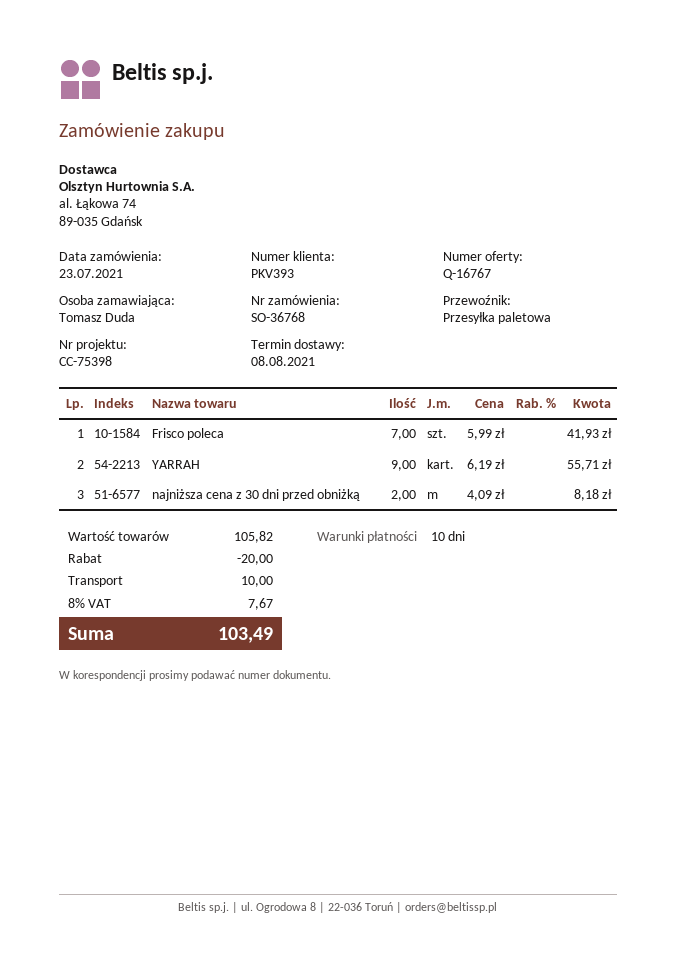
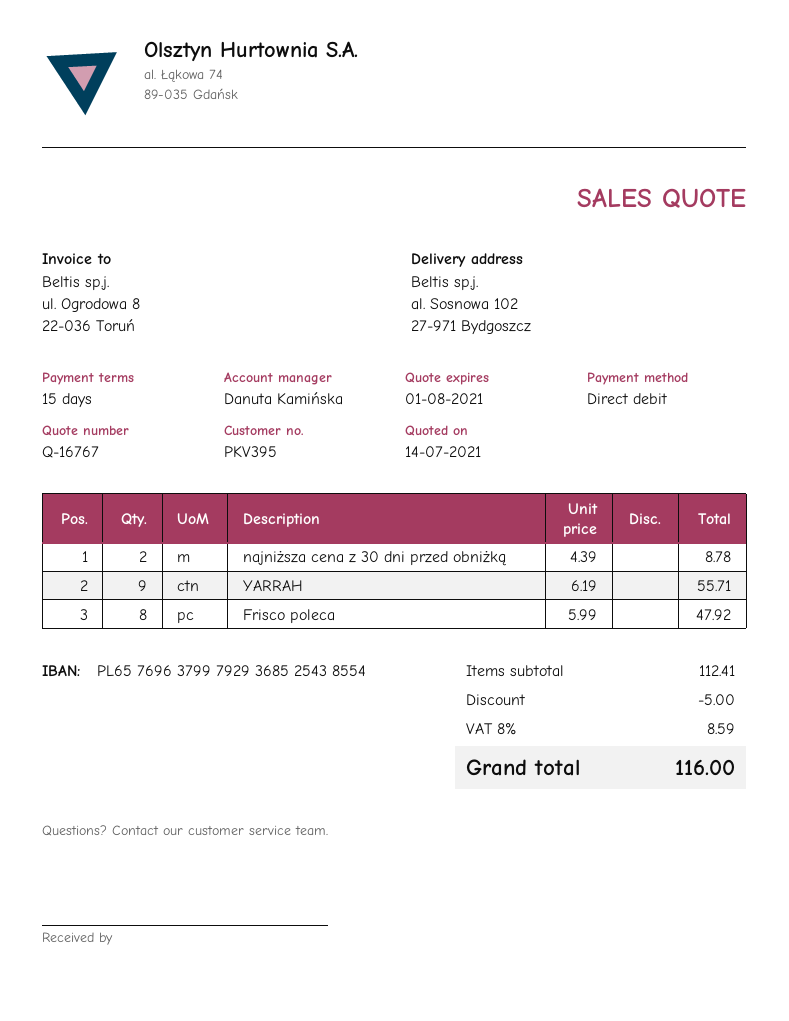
payment terms: 10 days -> 15 days
customer number: PKV393 -> PKV395
Frisco poleca: 7 x 5.99 = 41.93 -> 8 x 5.99 = 47.92
najniższa cena z 30 dni przed obniżką: 2 x 4.09 = 8.18 -> 2 x 4.39 = 8.78
subtotal: 105.82 -> 112.41
discount: 20.00 -> 5.00
shipping: 10.00 -> none
tax: 8% = 7.67 -> 8% = 8.59
total: 103.49 -> 116.00

